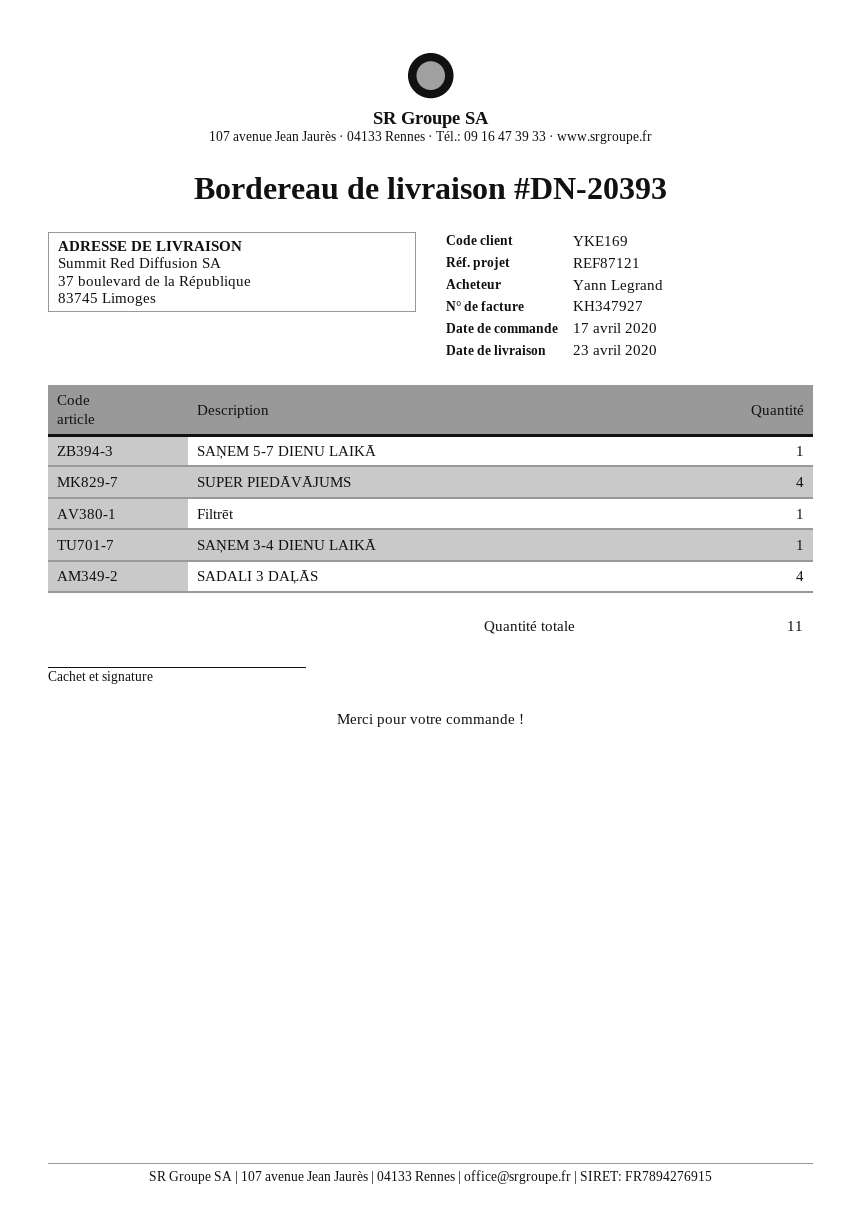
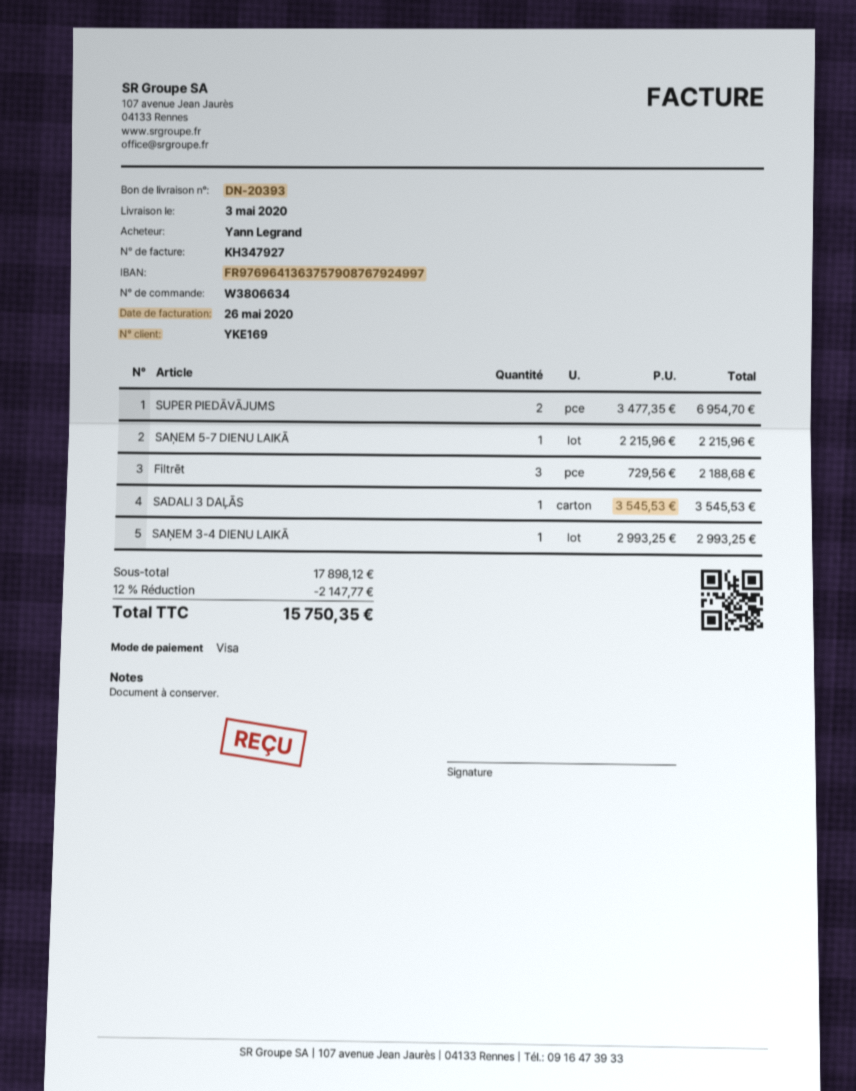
delivery date: 2020-04-23 -> 2020-05-03
SUPER PIEDĀVĀJUMS: 4 -> 2
Filtrēt: 1 -> 3
SADALI 3 DAĻĀS: 4 -> 1

